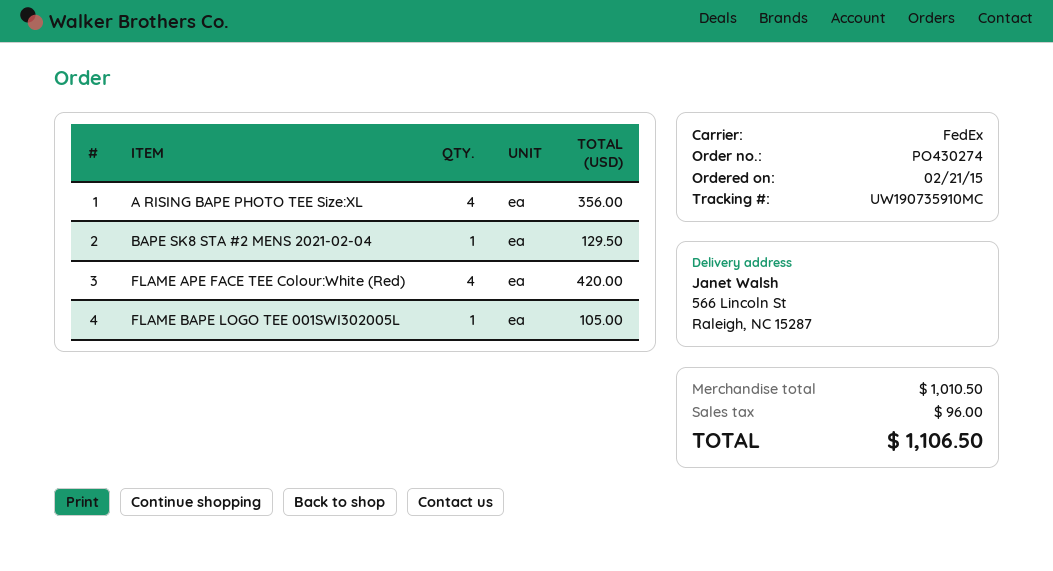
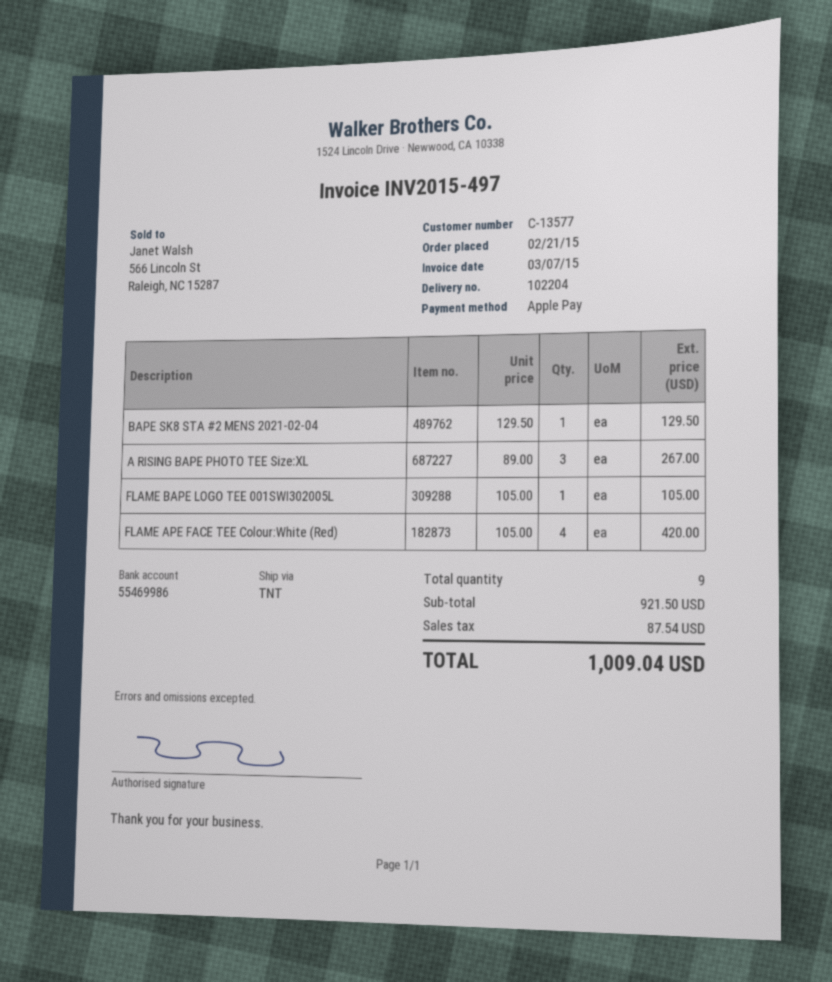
shipping method: FedEx -> TNT
A RISING BAPE PHOTO TEE Size:XL: 4 for 356.00 -> 3 for 267.00
subtotal: 1010.50 -> 921.50
tax: 96.00 -> 87.54
total: 1106.50 -> 1009.04

